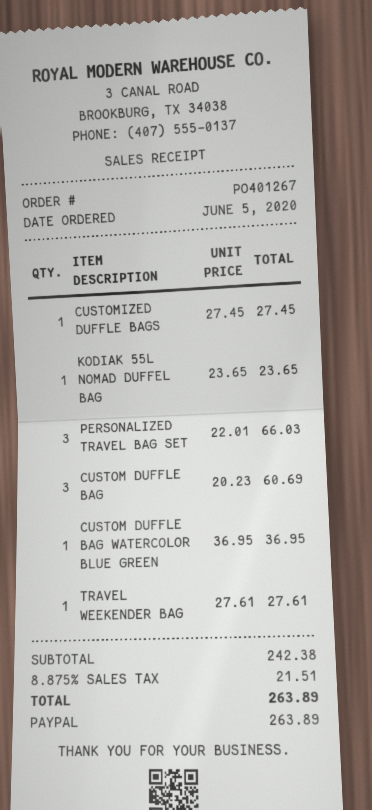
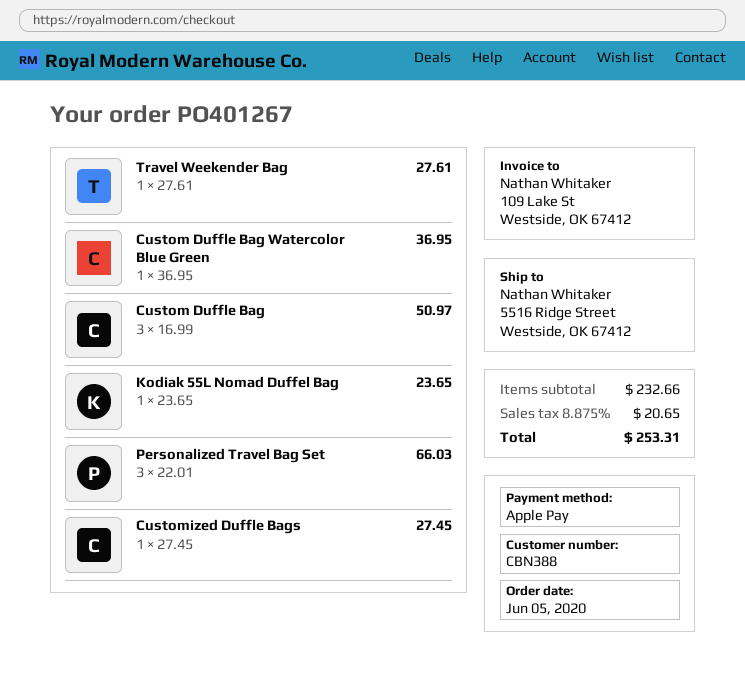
payment method: PayPal -> Apple Pay
CUSTOM DUFFLE BAG: 3 x 20.23 = 60.69 -> 3 x 16.99 = 50.97
subtotal: 242.38 -> 232.66
tax: 8.875% = 21.51 -> 8.875% = 20.65
total: 263.89 -> 253.31

